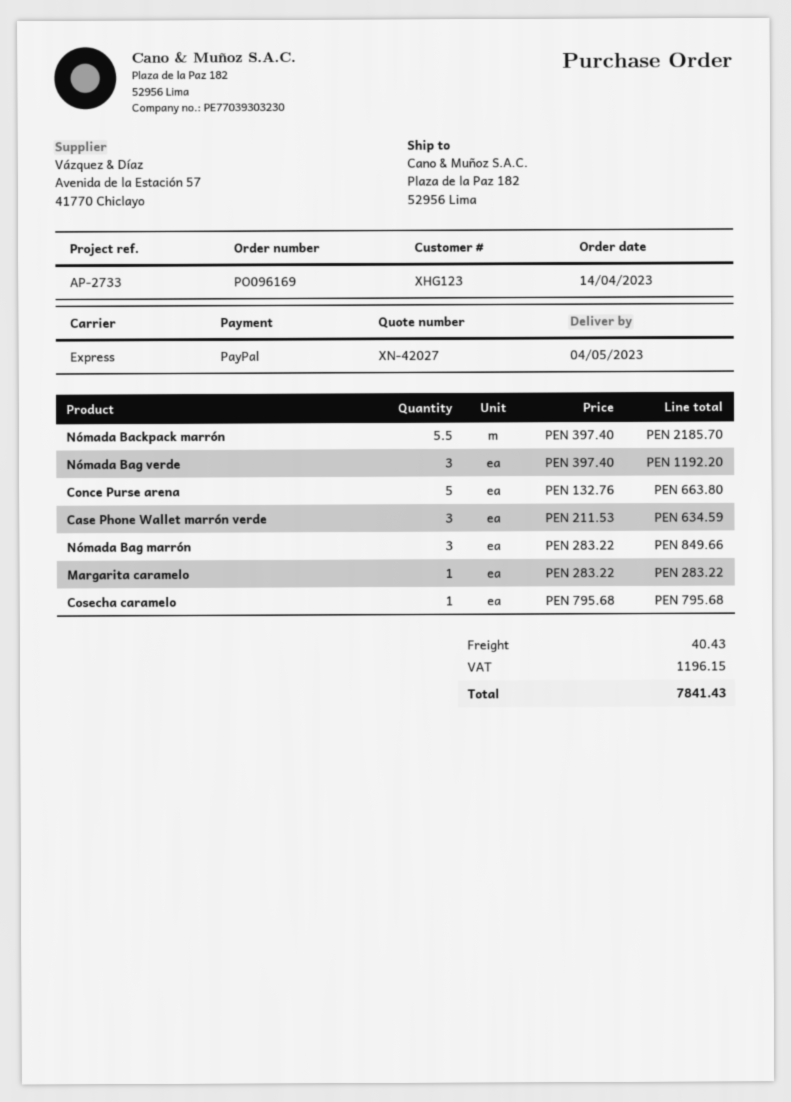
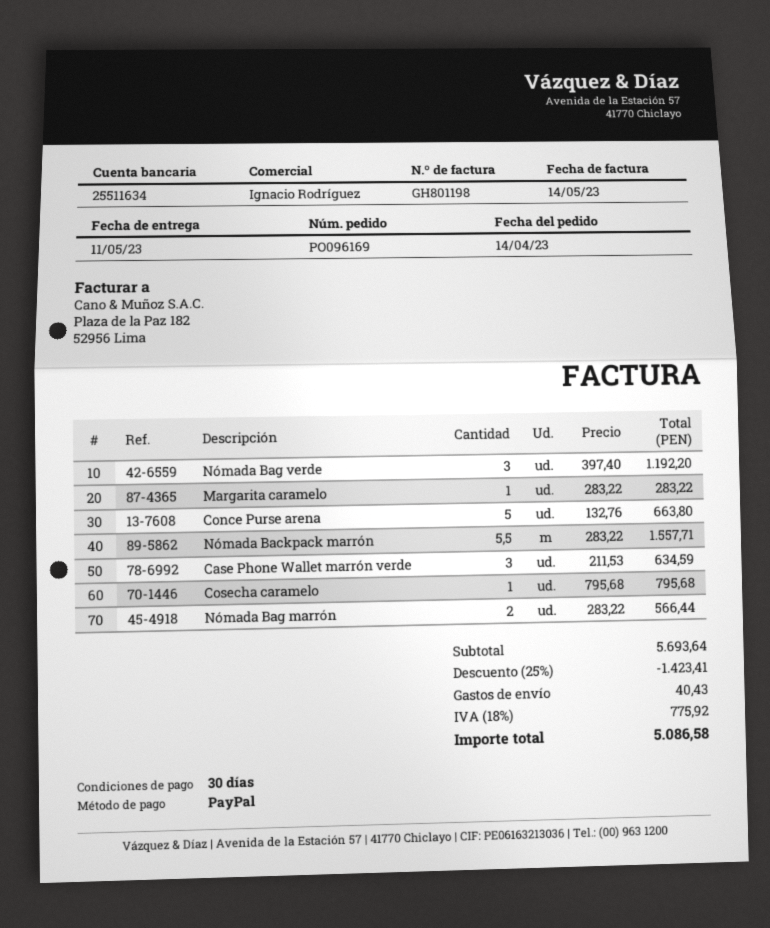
delivery date: 2023-05-04 -> 2023-05-11
Nómada Backpack marrón: 5.5 x 397.40 = 2185.70 -> 5.5 x 283.22 = 1557.71
Nómada Bag marrón: 3 x 283.22 = 849.66 -> 2 x 283.22 = 566.44
discount: none -> 25% = 1423.41
tax: 1196.15 -> 775.92
total: 7841.43 -> 5086.58

